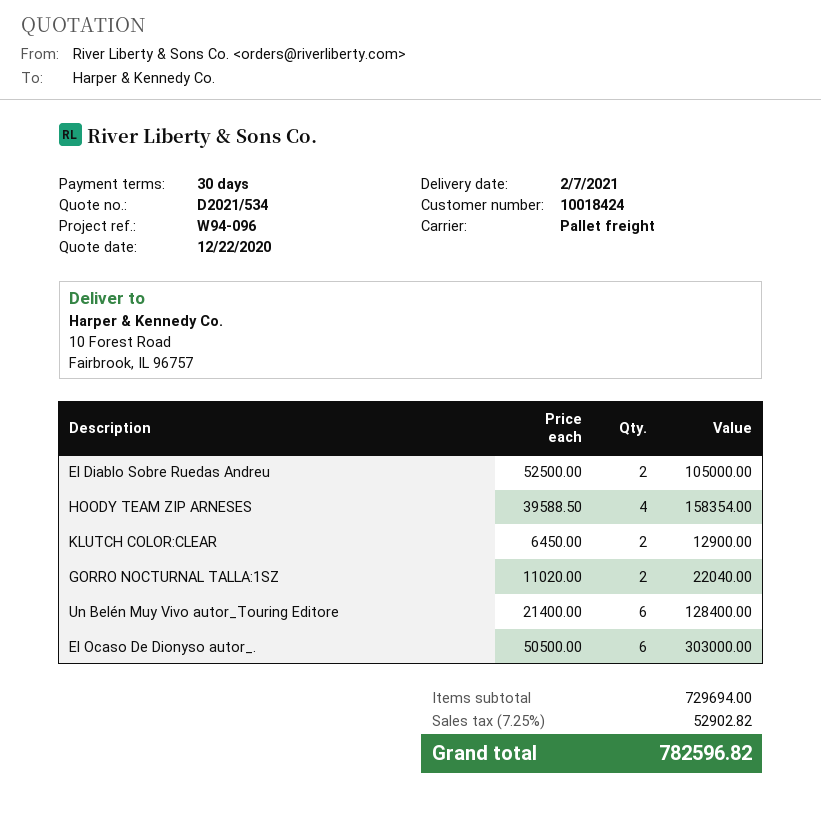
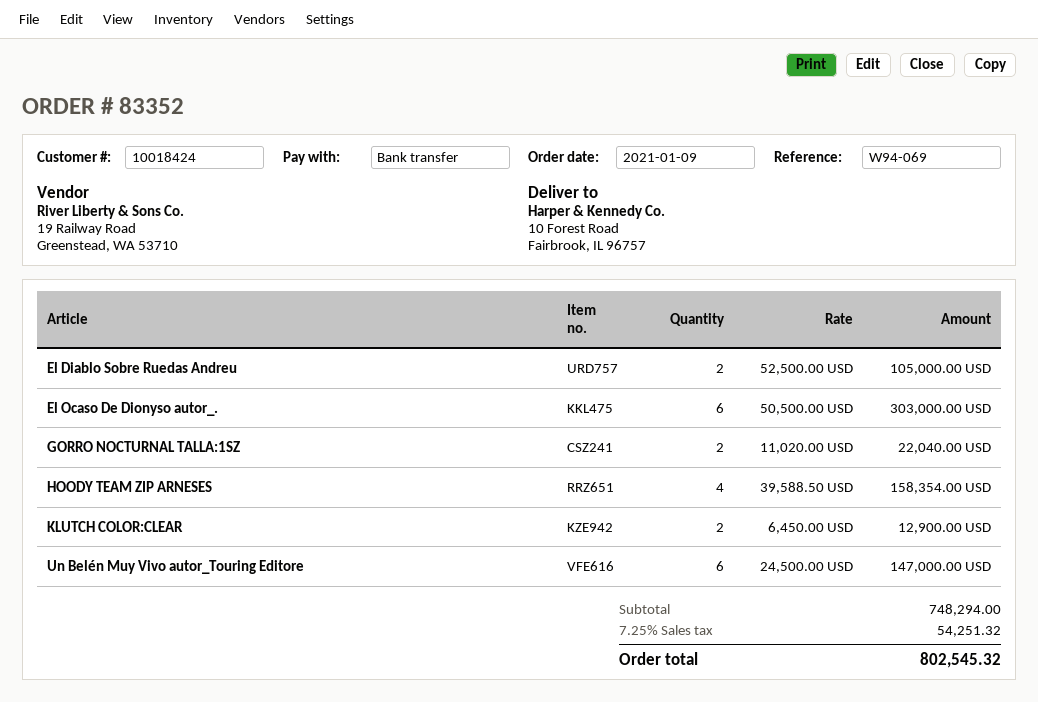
reference: W94-096 -> W94-069
Un Belén Muy Vivo autor_Touring Editore: 6 x 21400.00 = 128400.00 -> 6 x 24500.00 = 147000.00
subtotal: 729694.00 -> 748294.00
tax: 7.25% = 52902.82 -> 7.25% = 54251.32
total: 782596.82 -> 802545.32

